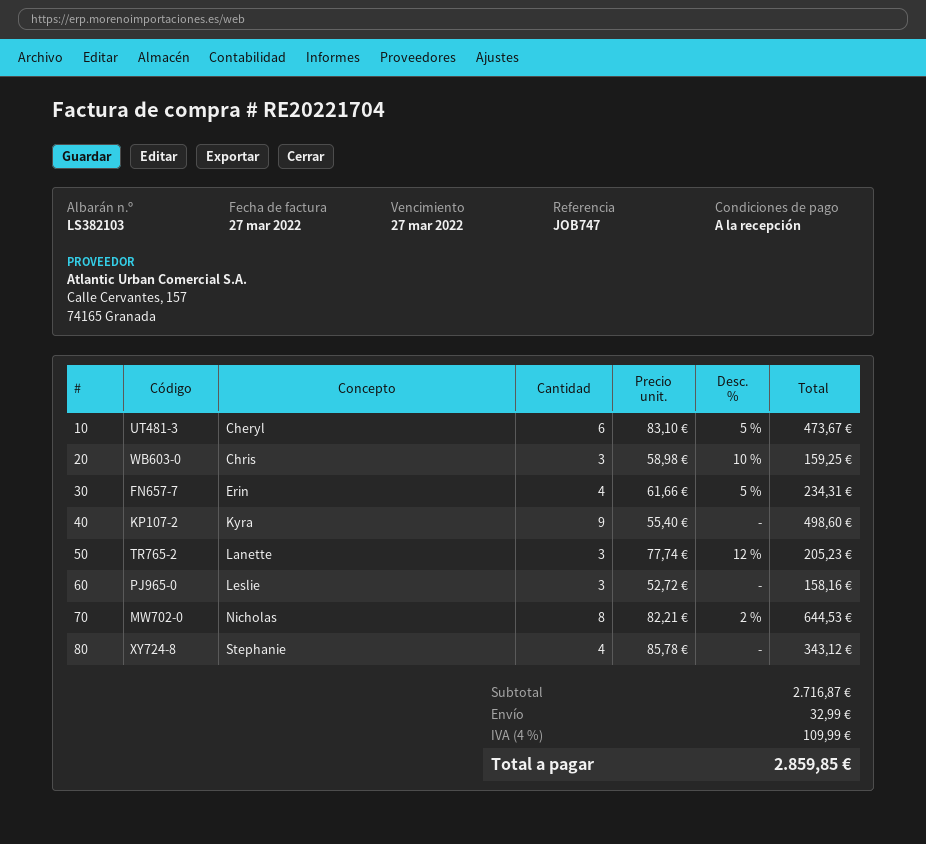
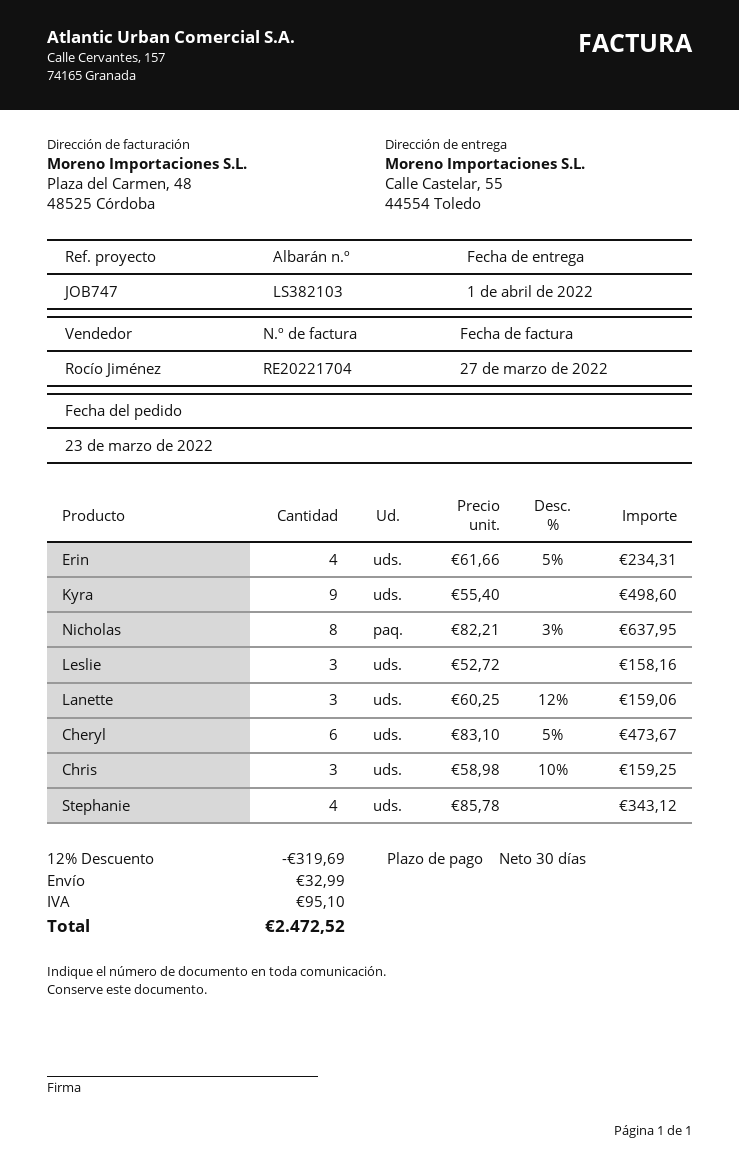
payment terms: on receipt -> 30 days
Lanette: 3 x 77.74 - 12% = 205.23 -> 3 x 60.25 - 12% = 159.06
Nicholas: 8 x 82.21 - 2% = 644.53 -> 8 x 82.21 - 3% = 637.95
discount: none -> 12% = 319.69
tax: 109.99 -> 95.10
total: 2859.85 -> 2472.52

